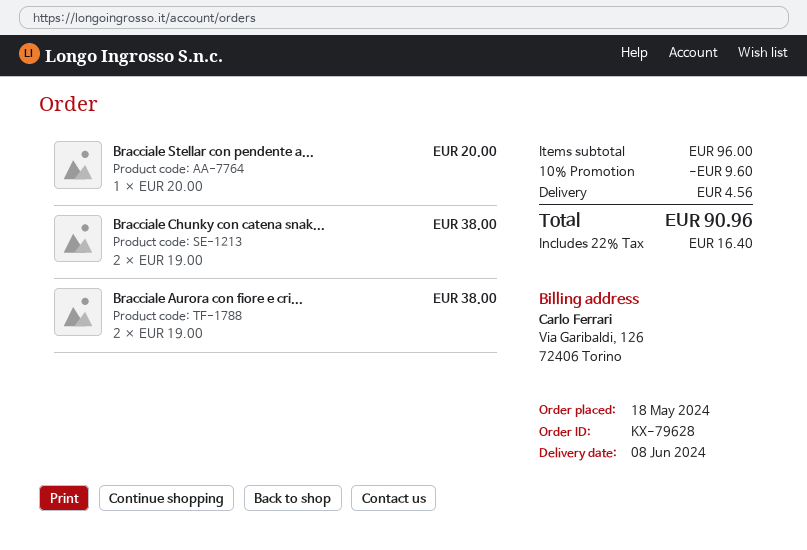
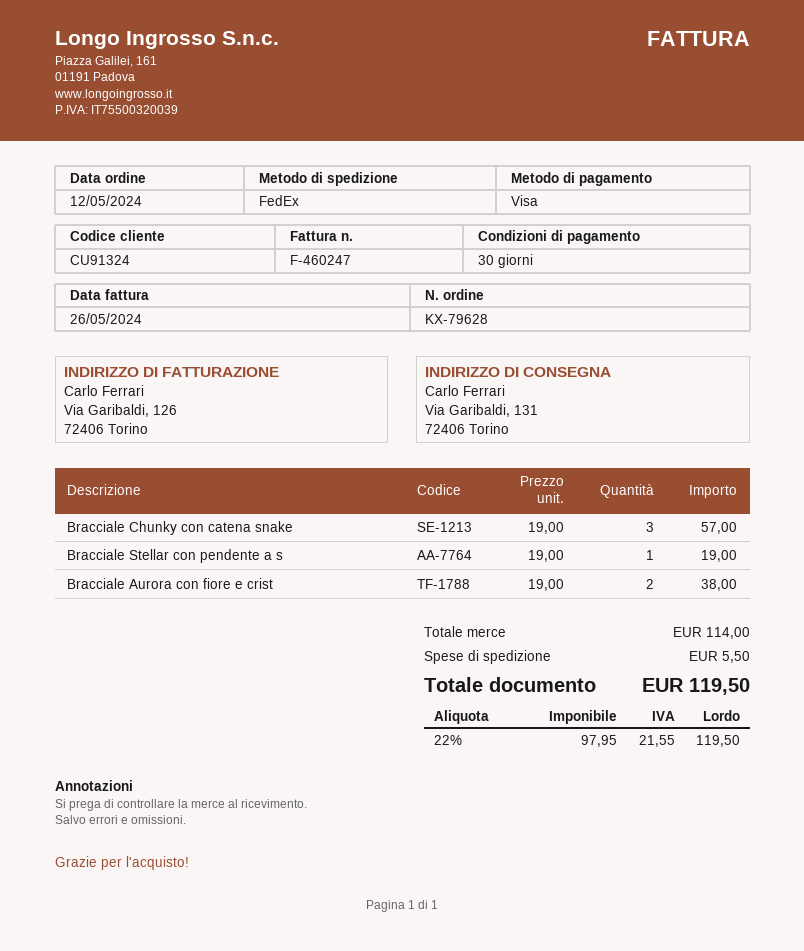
order date: 2024-05-18 -> 2024-05-12
Bracciale Stellar con pendente a...: 1 x 20.00 = 20.00 -> 1 x 19.00 = 19.00
Bracciale Chunky con catena snak...: 2 x 19.00 = 38.00 -> 3 x 19.00 = 57.00
subtotal: 96.00 -> 114.00
discount: 10% = 9.60 -> none
shipping: 4.56 -> 5.50
tax: 22% = 16.40 -> 22% = 21.55
total: 90.96 -> 119.50

